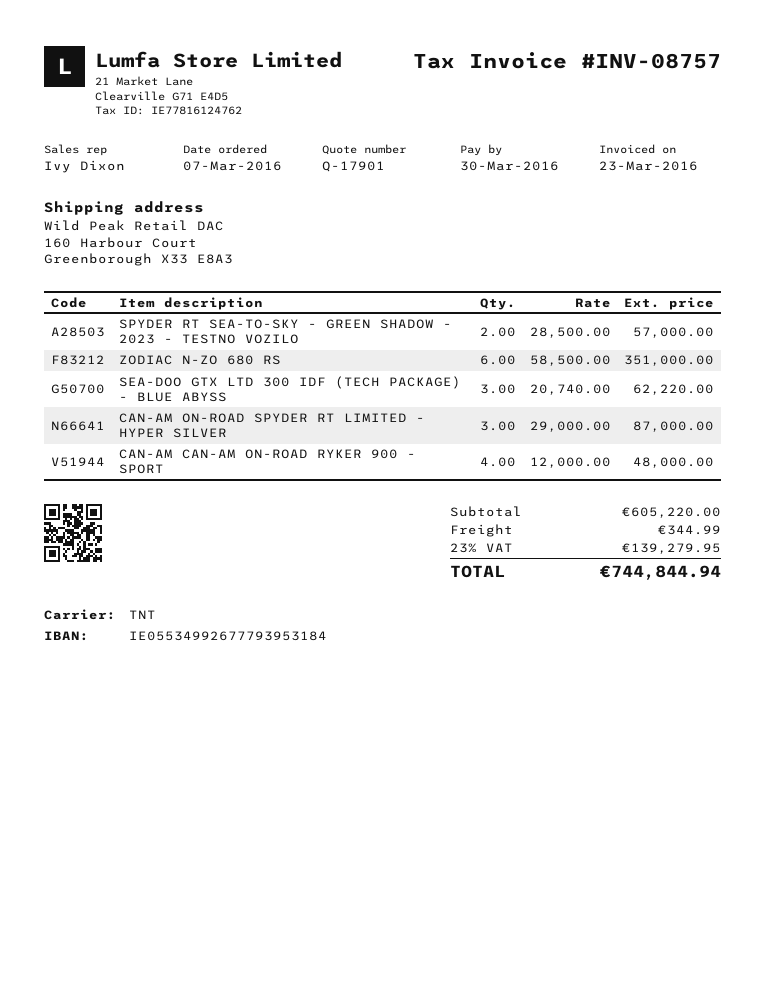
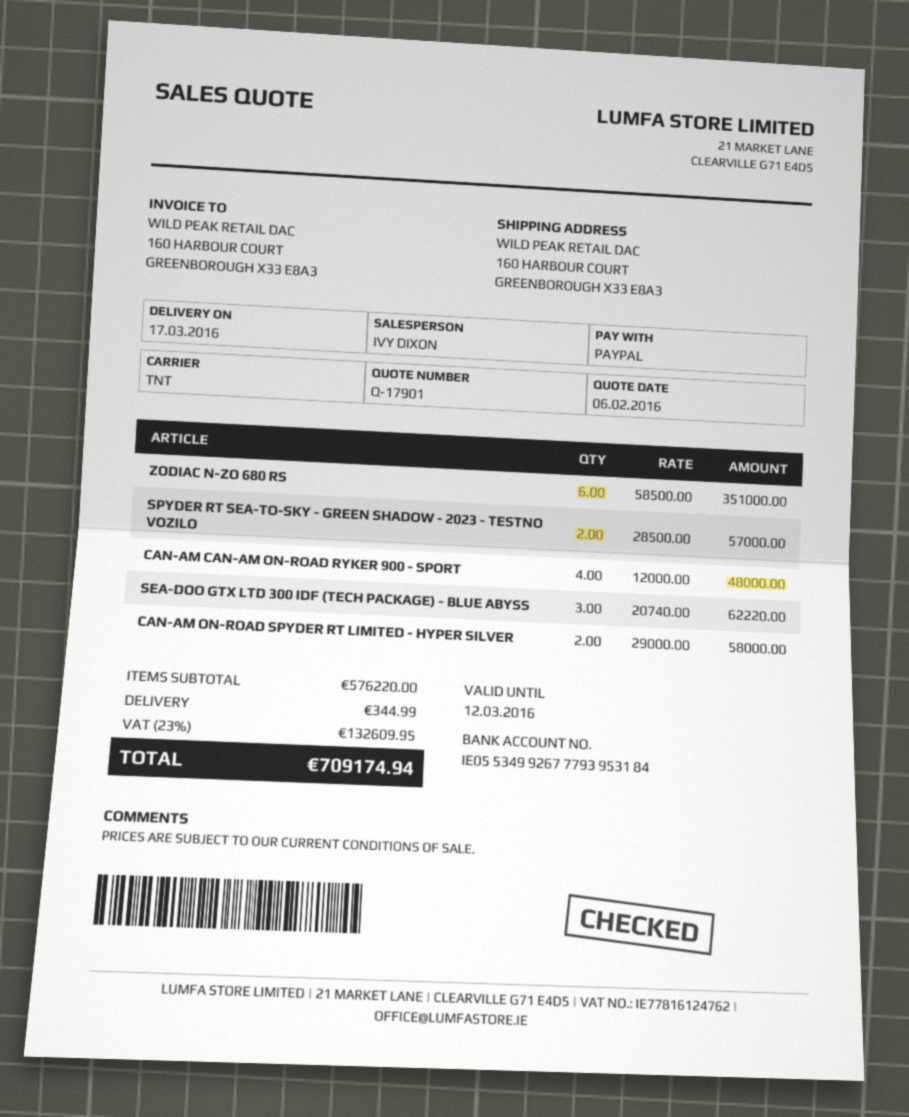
CAN-AM ON-ROAD SPYDER RT LIMITED - HYPER SILVER: 3 x 29000.00 = 87000.00 -> 2 x 29000.00 = 58000.00
subtotal: 605220.00 -> 576220.00
tax: 23% = 139279.95 -> 23% = 132609.95
total: 744844.94 -> 709174.94

